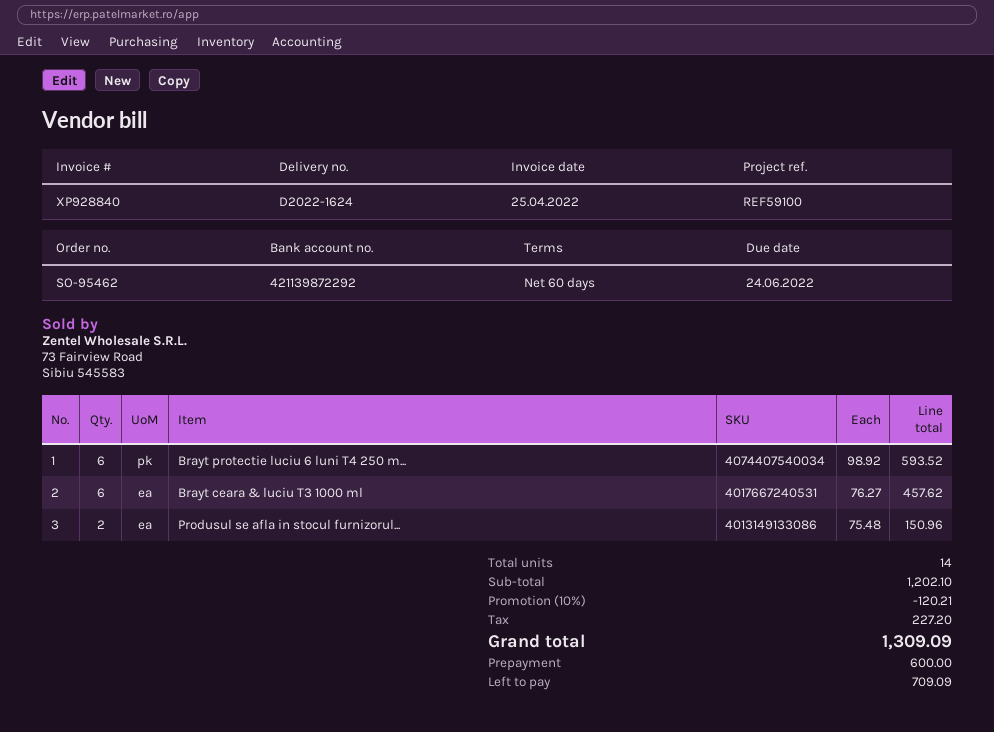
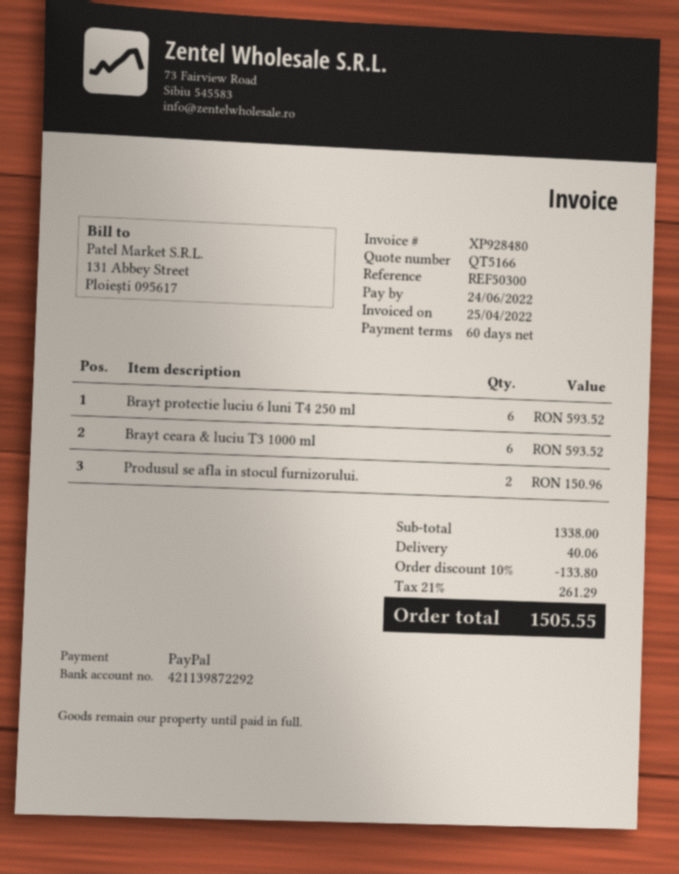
invoice number: XP928840 -> XP928480
reference: REF59100 -> REF50300
Brayt ceara & luciu T3 1000 ml: 6 for 457.62 -> 6 for 593.52
subtotal: 1202.10 -> 1338.00
discount: 10% = 120.21 -> 10% = 133.80
shipping: none -> 40.06
tax: 227.20 -> 261.29
total: 1309.09 -> 1505.55

